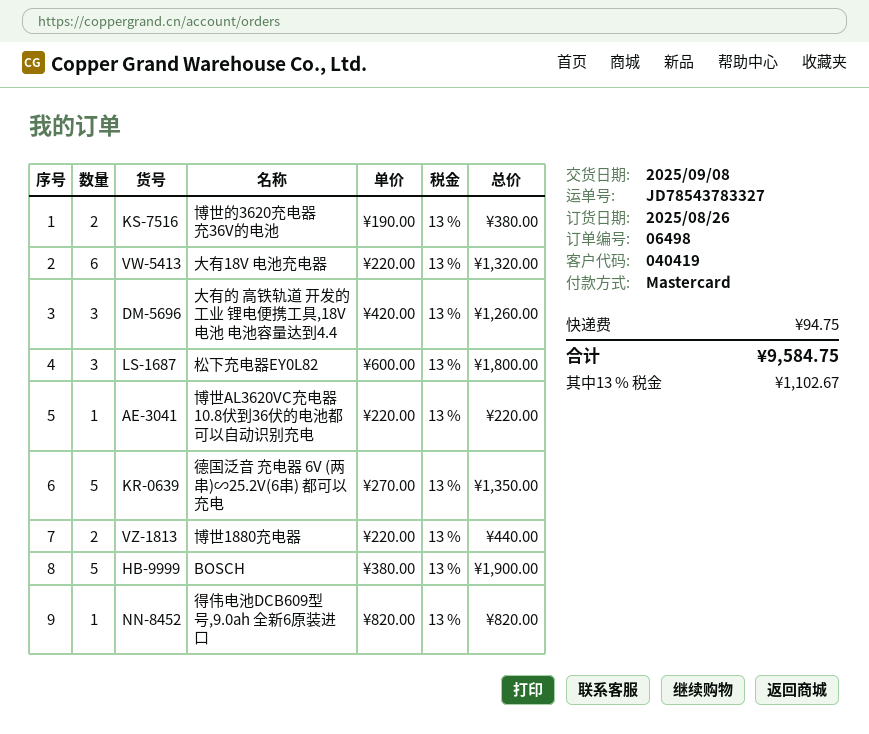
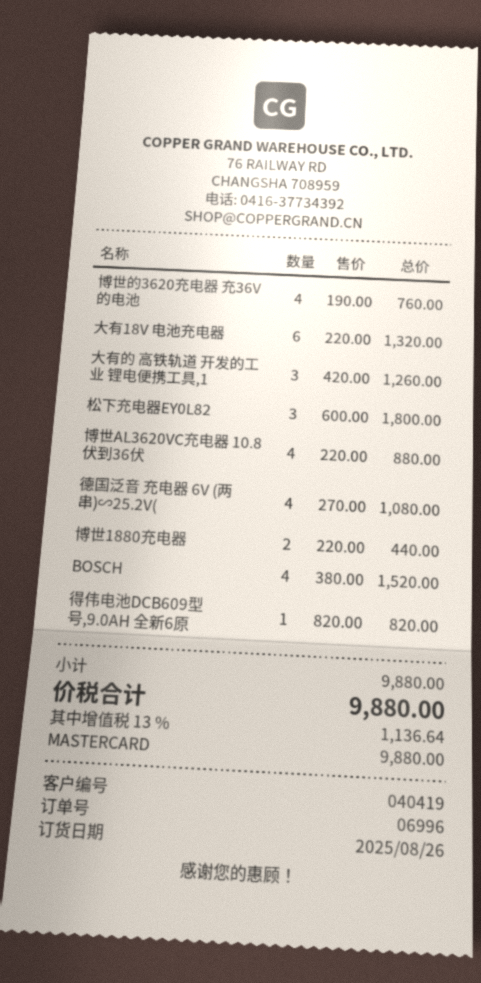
order number: 06498 -> 06996
博世的3620充电器 充36V的电池: 2 x 190.00 = 380.00 -> 4 x 190.00 = 760.00
博世AL3620VC充电器 10.8伏到36伏的电池都可以自动识别充电: 1 x 220.00 = 220.00 -> 4 x 220.00 = 880.00
德国泛音 充电器 6V (两串)∽25.2V(6串) 都可以充电: 5 x 270.00 = 1350.00 -> 4 x 270.00 = 1080.00
BOSCH: 5 x 380.00 = 1900.00 -> 4 x 380.00 = 1520.00
shipping: 94.75 -> none
tax: 13% = 1102.67 -> 13% = 1136.64
total: 9584.75 -> 9880.00

